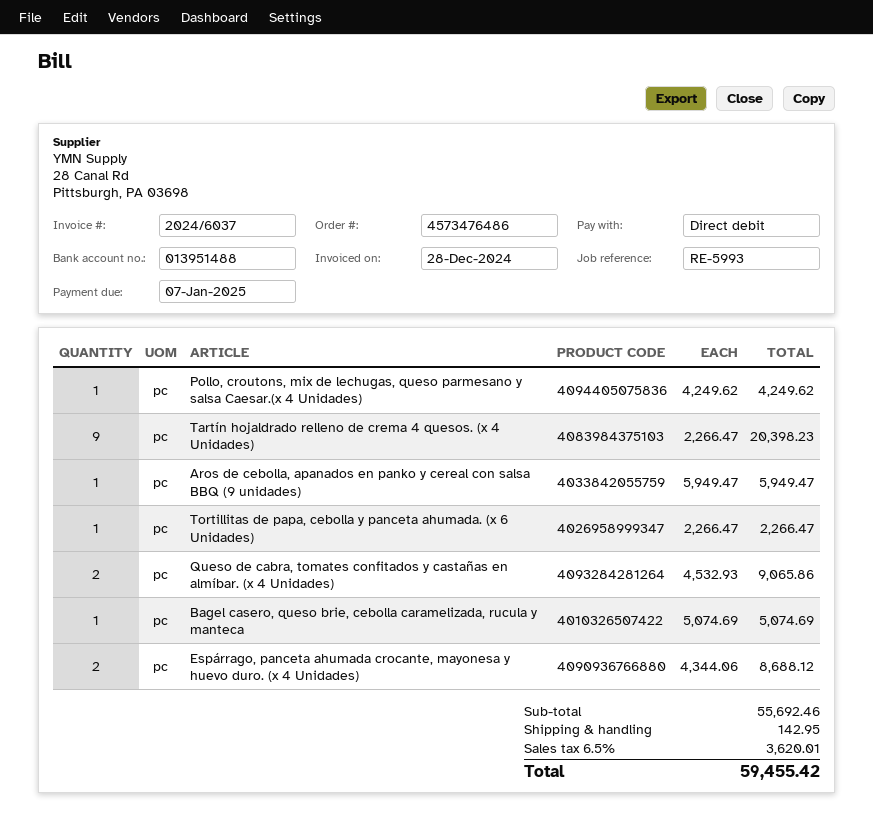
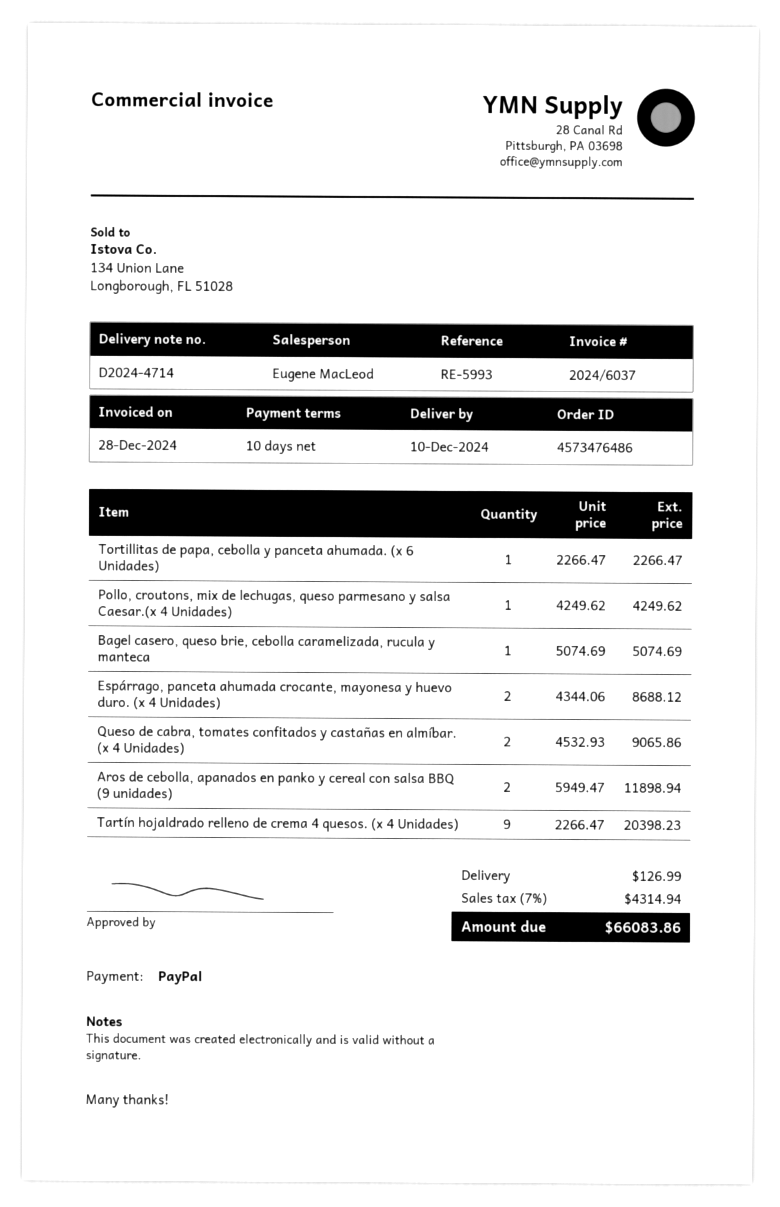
payment method: direct debit -> PayPal
Aros de cebolla, apanados en panko y cereal con salsa BBQ (9 unidades): 1 x 5949.47 = 5949.47 -> 2 x 5949.47 = 11898.94
shipping: 142.95 -> 126.99
tax: 6.5% = 3620.01 -> 7% = 4314.94
total: 59455.42 -> 66083.86

